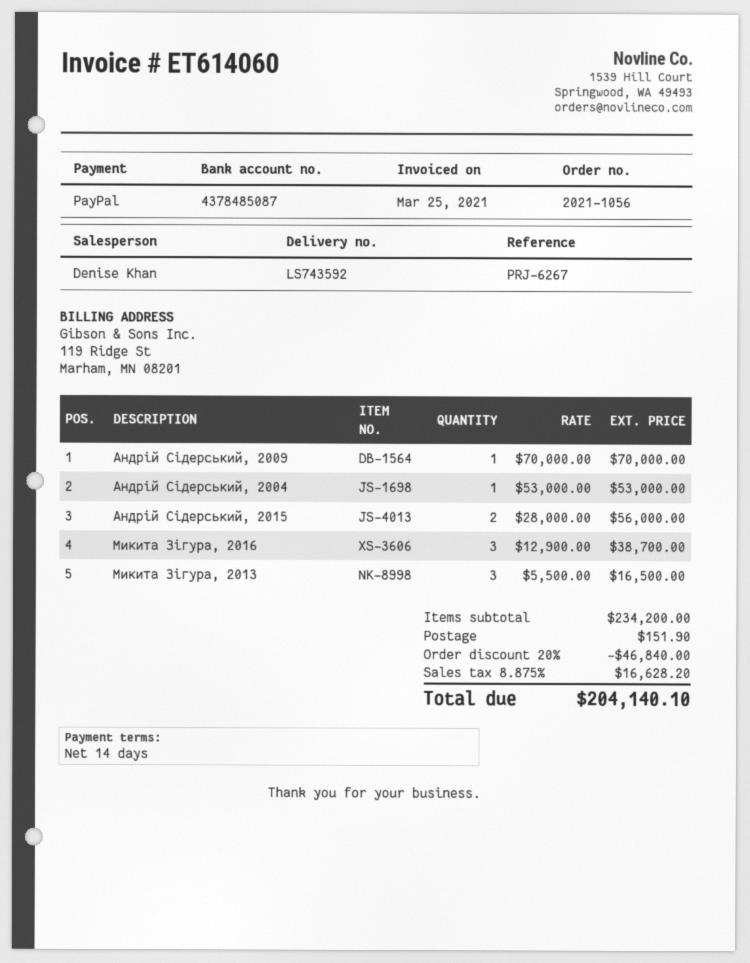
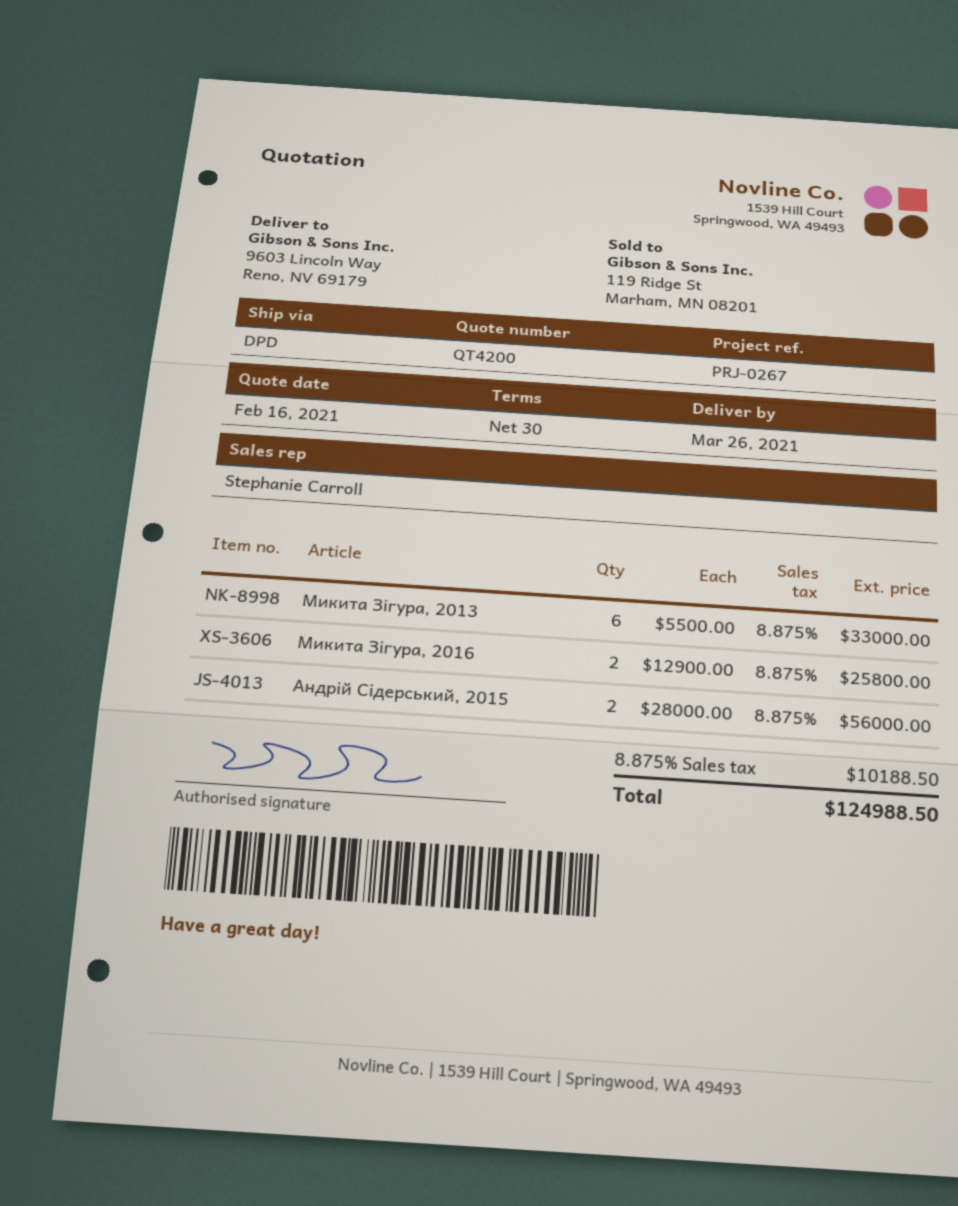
payment terms: 14 days -> 30 days
reference: PRJ-6267 -> PRJ-0267
sales rep: Denise Khan -> Stephanie Carroll
Андрій Сідерський, 2009: 1 x 70000.00 = 70000.00 -> none
Андрій Сідерський, 2004: 1 x 53000.00 = 53000.00 -> none
Микита Зігура, 2016: 3 x 12900.00 = 38700.00 -> 2 x 12900.00 = 25800.00
Микита Зігура, 2013: 3 x 5500.00 = 16500.00 -> 6 x 5500.00 = 33000.00
discount: 20% = 46840.00 -> none
shipping: 151.90 -> none
tax: 8.875% = 16628.20 -> 8.875% = 10188.50
total: 204140.10 -> 124988.50

